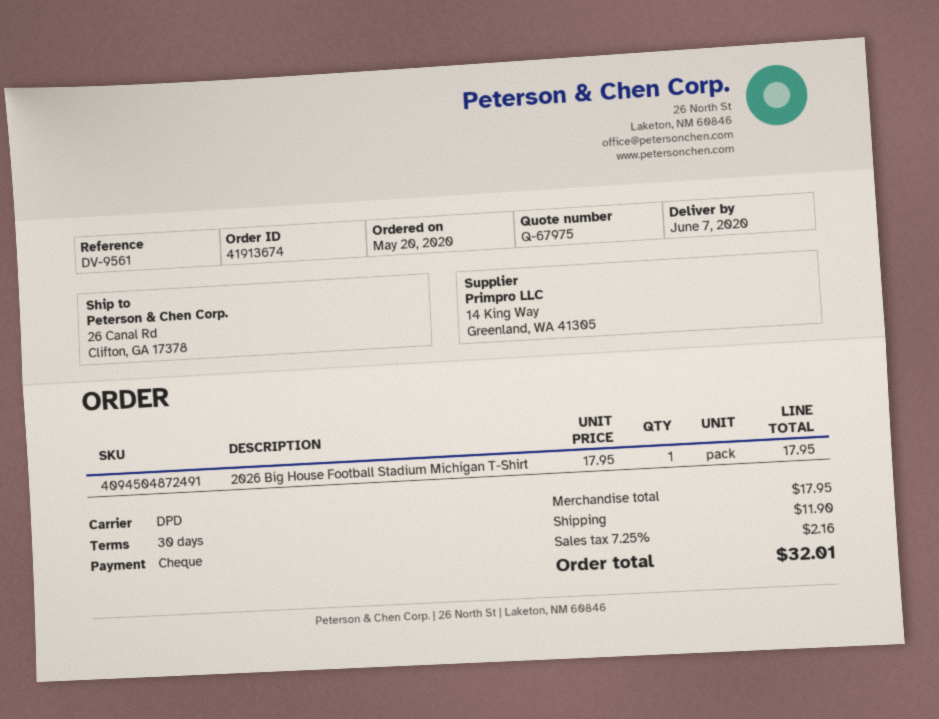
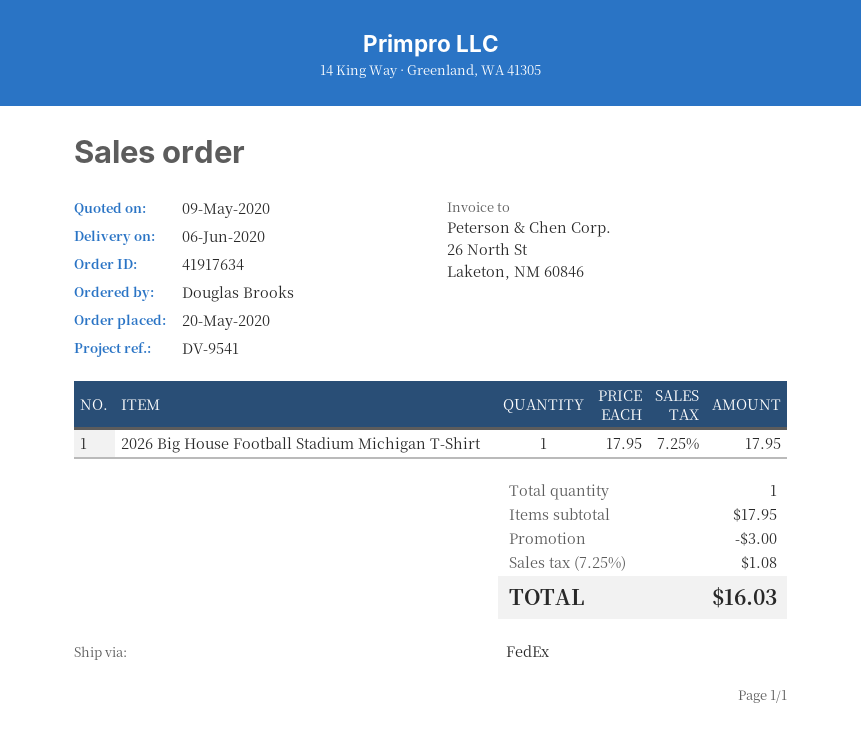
order number: 41913674 -> 41917634
delivery date: 2020-06-07 -> 2020-06-06
reference: DV-9561 -> DV-9541
shipping method: DPD -> FedEx
discount: none -> 3.00
shipping: 11.90 -> none
tax: 7.25% = 2.16 -> 7.25% = 1.08
total: 32.01 -> 16.03

